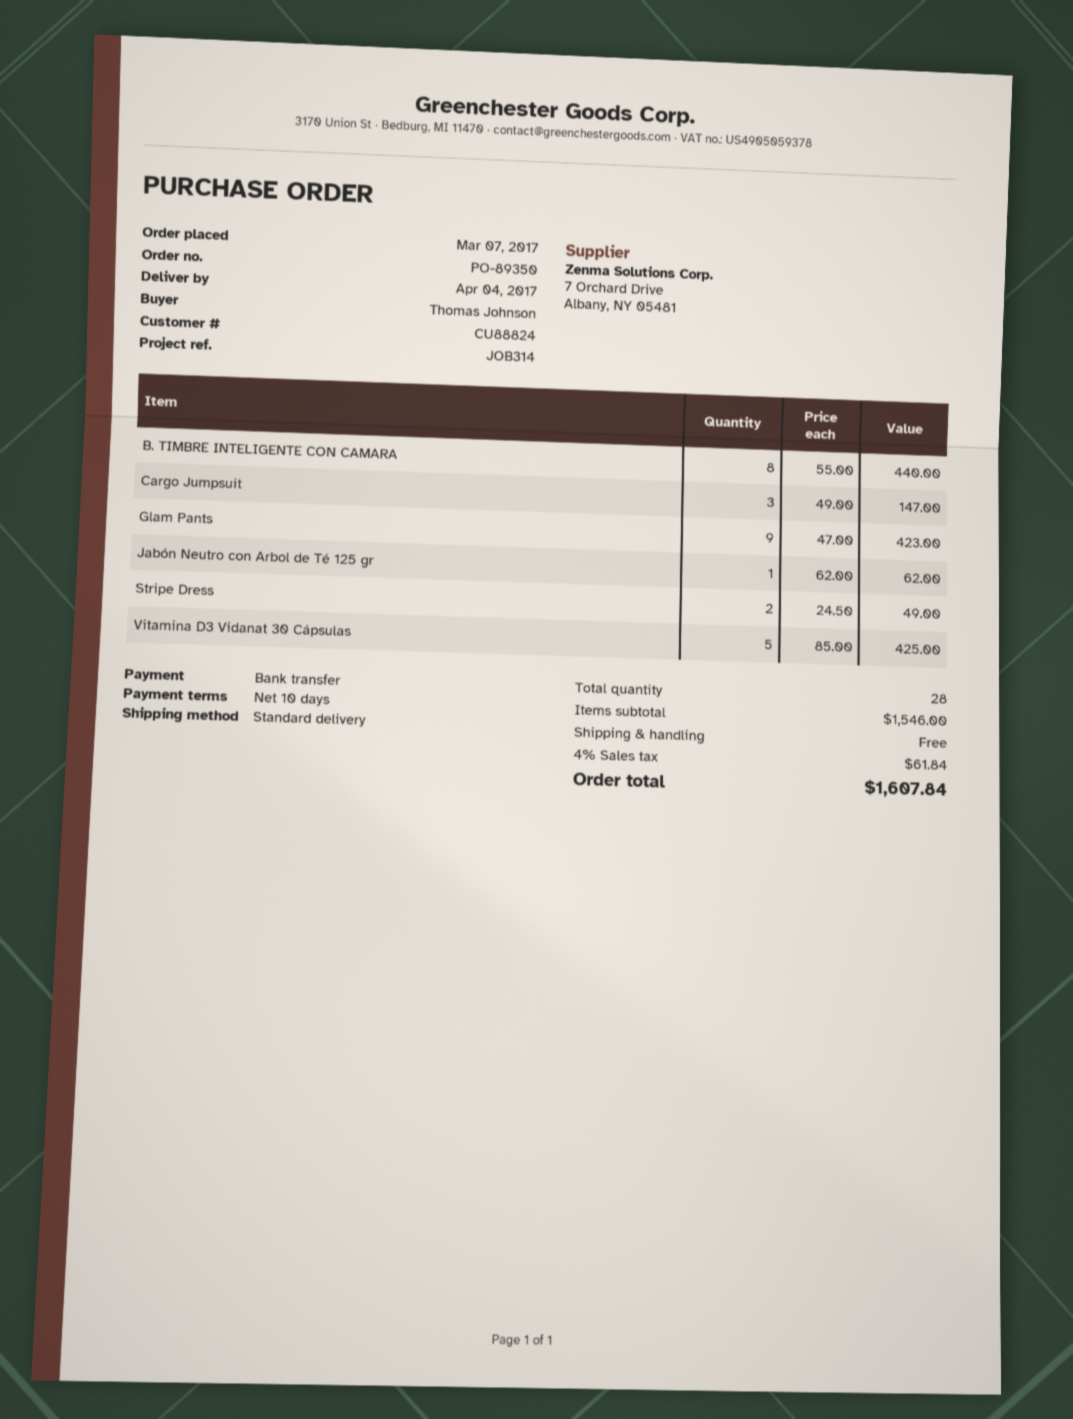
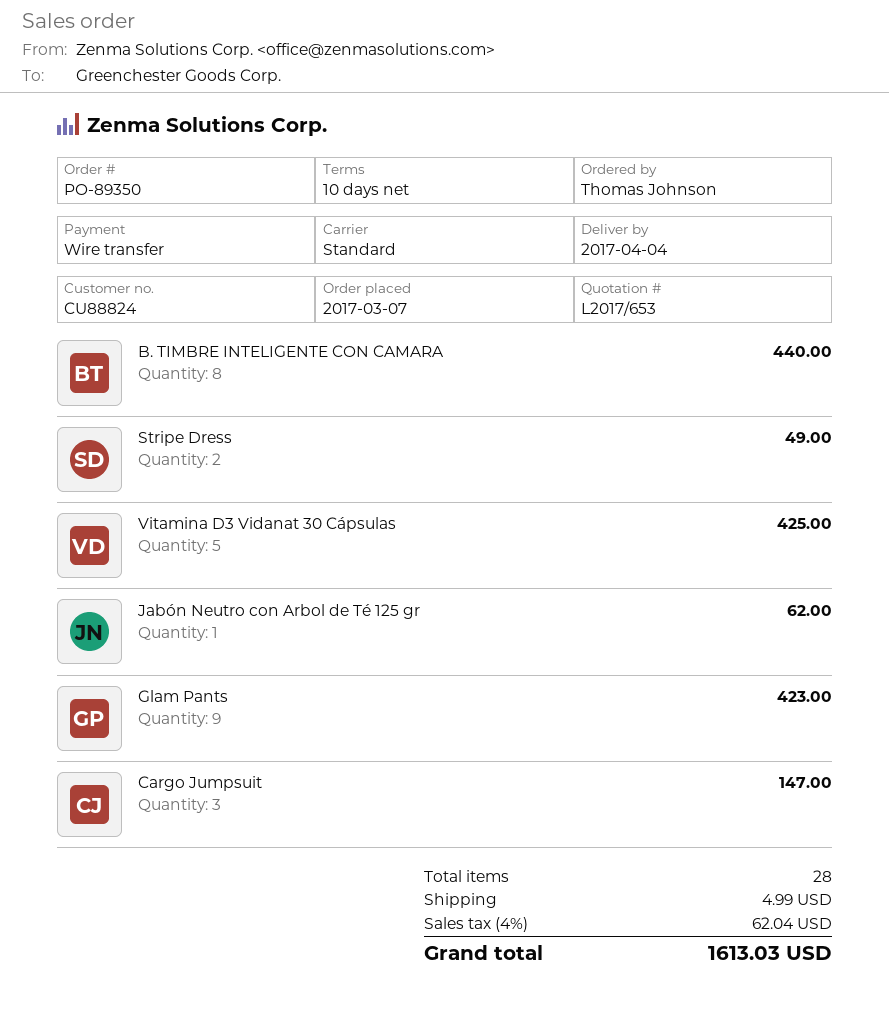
shipping: 0.00 -> 4.99
tax: 4% = 61.84 -> 4% = 62.04
total: 1607.84 -> 1613.03

